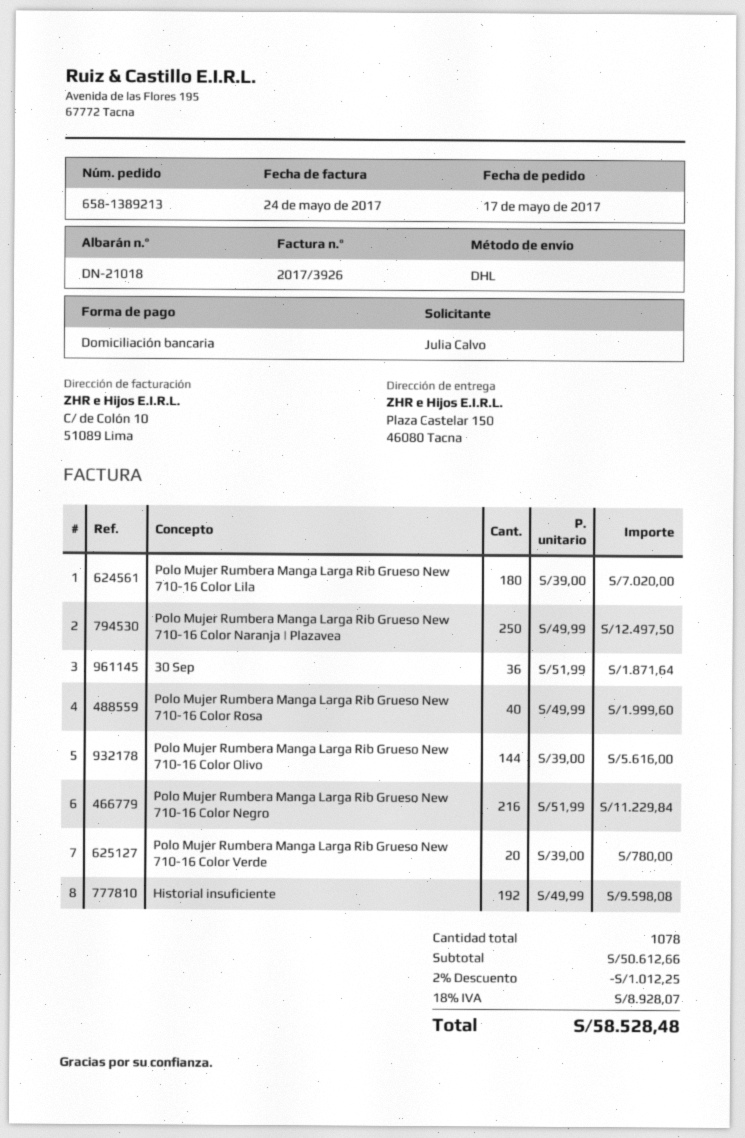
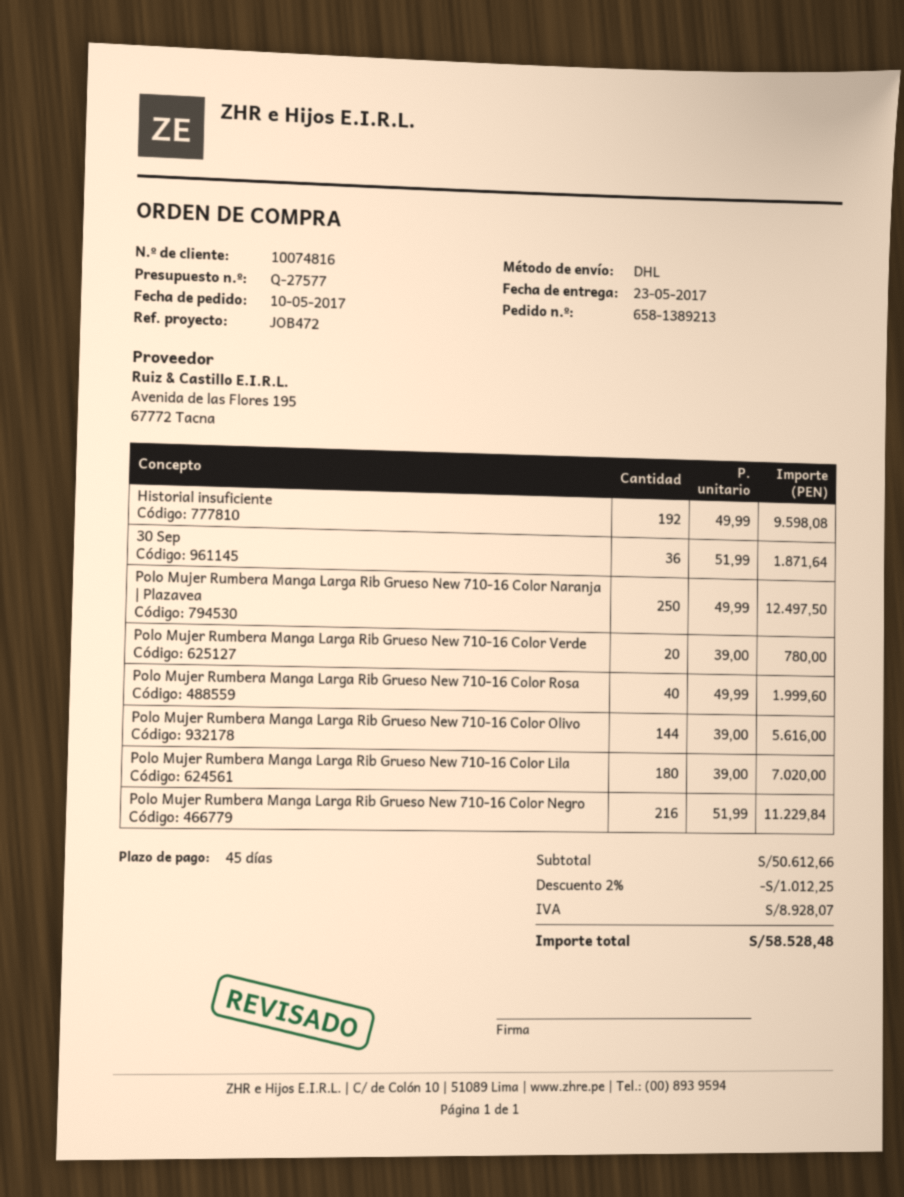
order date: 2017-05-17 -> 2017-05-10

